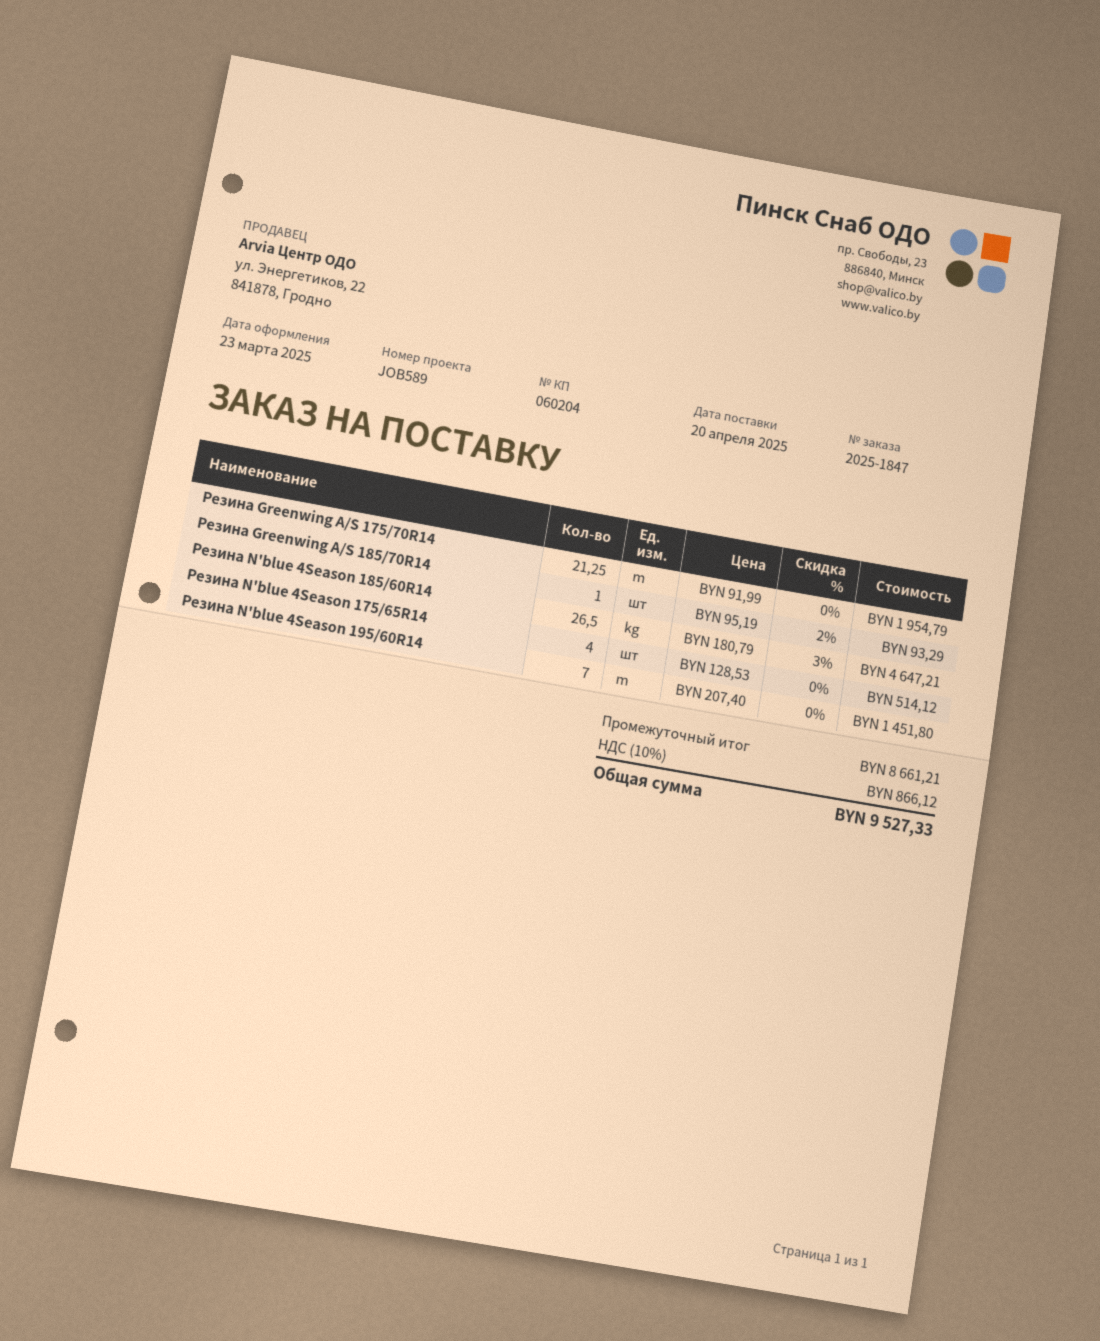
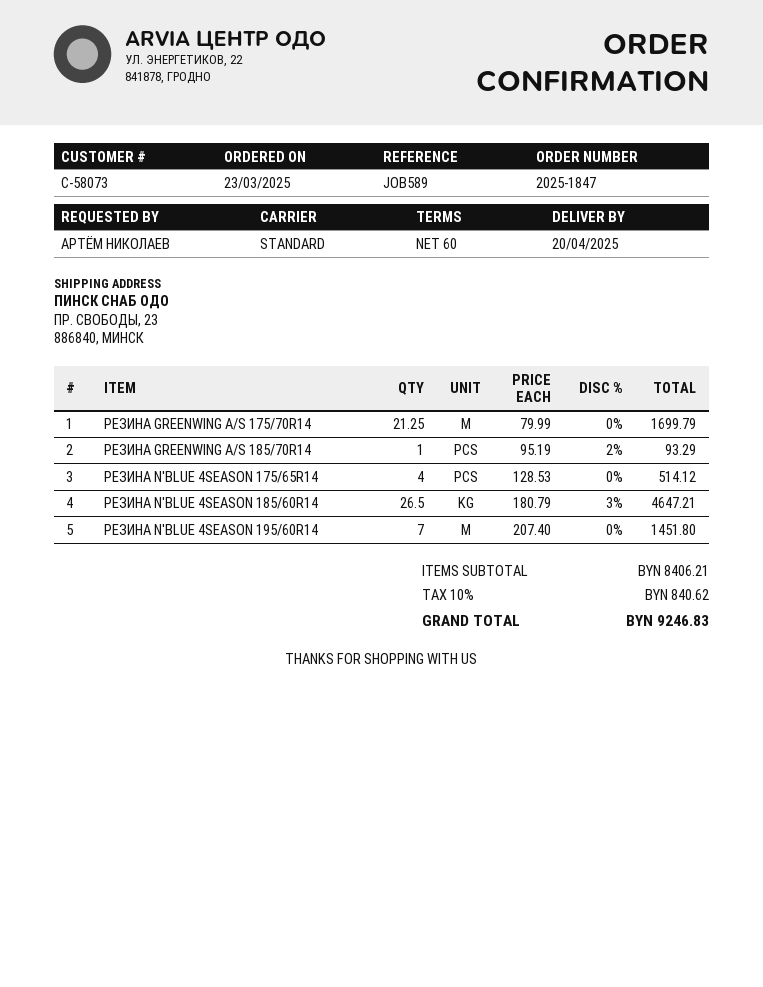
Резина Greenwing A/S 175/70R14: 21.25 x 91.99 = 1954.79 -> 21.25 x 79.99 = 1699.79
subtotal: 8661.21 -> 8406.21
tax: 10% = 866.12 -> 10% = 840.62
total: 9527.33 -> 9246.83

